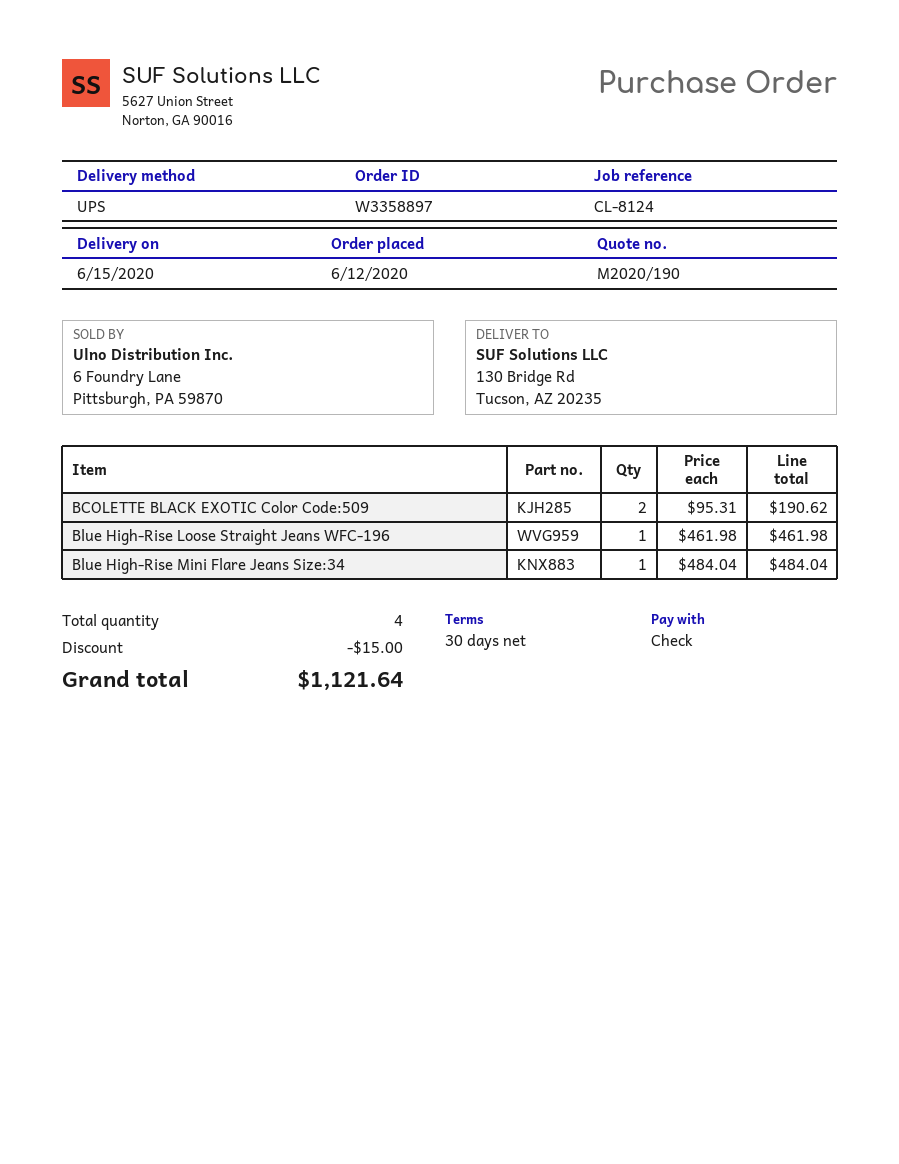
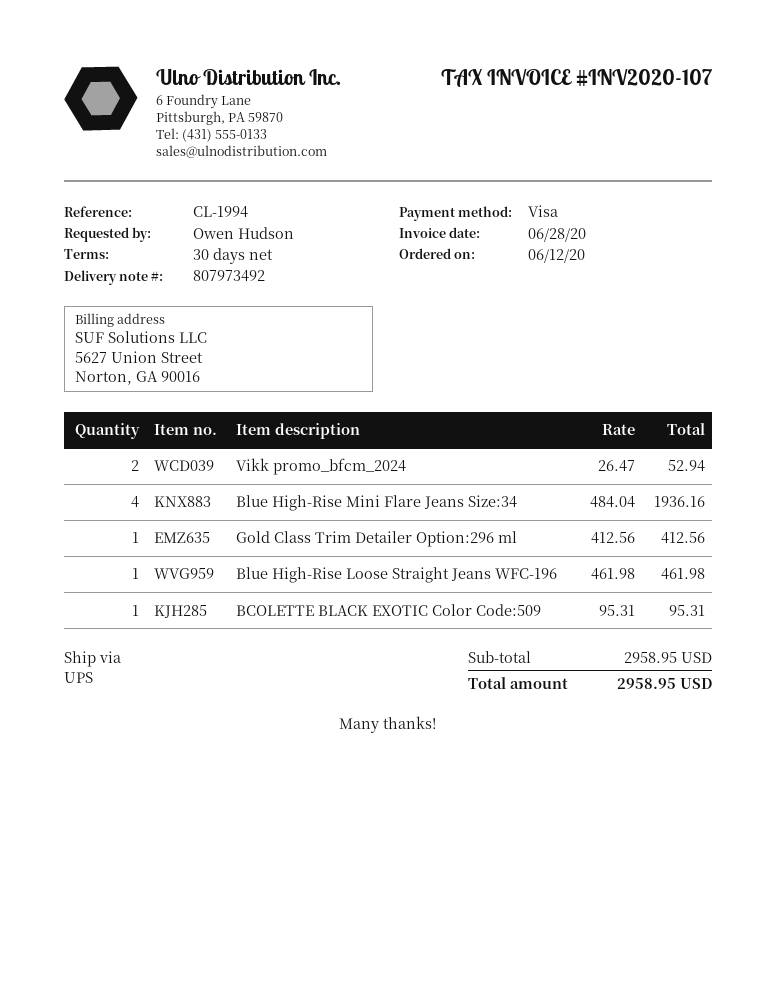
reference: CL-8124 -> CL-1994
payment method: cheque -> Visa
BCOLETTE BLACK EXOTIC Color Code:509: 2 x 95.31 = 190.62 -> 1 x 95.31 = 95.31
Blue High-Rise Mini Flare Jeans Size:34: 1 x 484.04 = 484.04 -> 4 x 484.04 = 1936.16
Vikk promo_bfcm_2024: none -> 2 x 26.47 = 52.94
Gold Class Trim Detailer Option:296 ml: none -> 1 x 412.56 = 412.56
discount: 15.00 -> none
total: 1121.64 -> 2958.95

